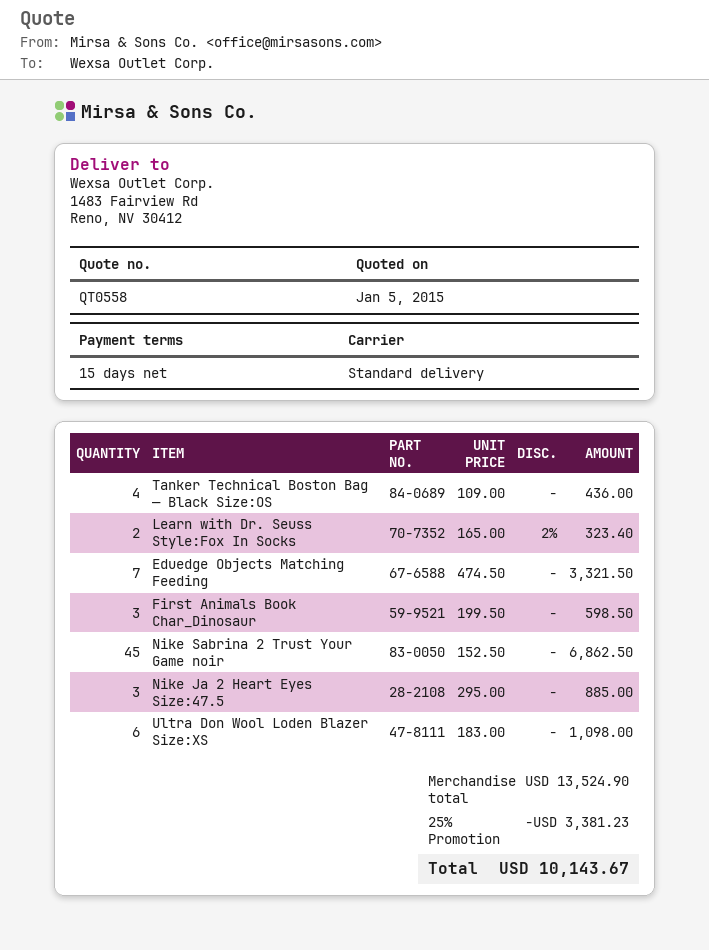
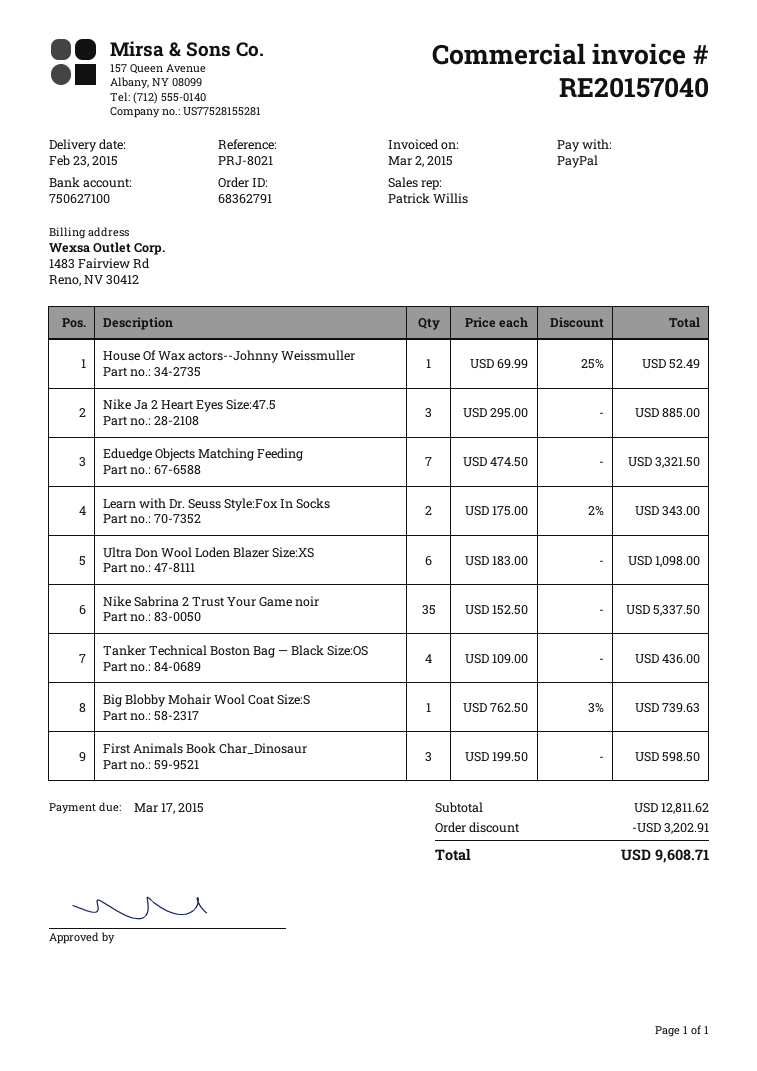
Learn with Dr. Seuss Style:Fox In Socks: 2 x 165.00 - 2% = 323.40 -> 2 x 175.00 - 2% = 343.00
Nike Sabrina 2 Trust Your Game noir: 45 x 152.50 = 6862.50 -> 35 x 152.50 = 5337.50
House Of Wax actors--Johnny Weissmuller: none -> 1 x 69.99 - 25% = 52.49
Big Blobby Mohair Wool Coat Size:S: none -> 1 x 762.50 - 3% = 739.63
subtotal: 13524.90 -> 12811.62
discount: 3381.23 -> 3202.91
total: 10143.67 -> 9608.71

